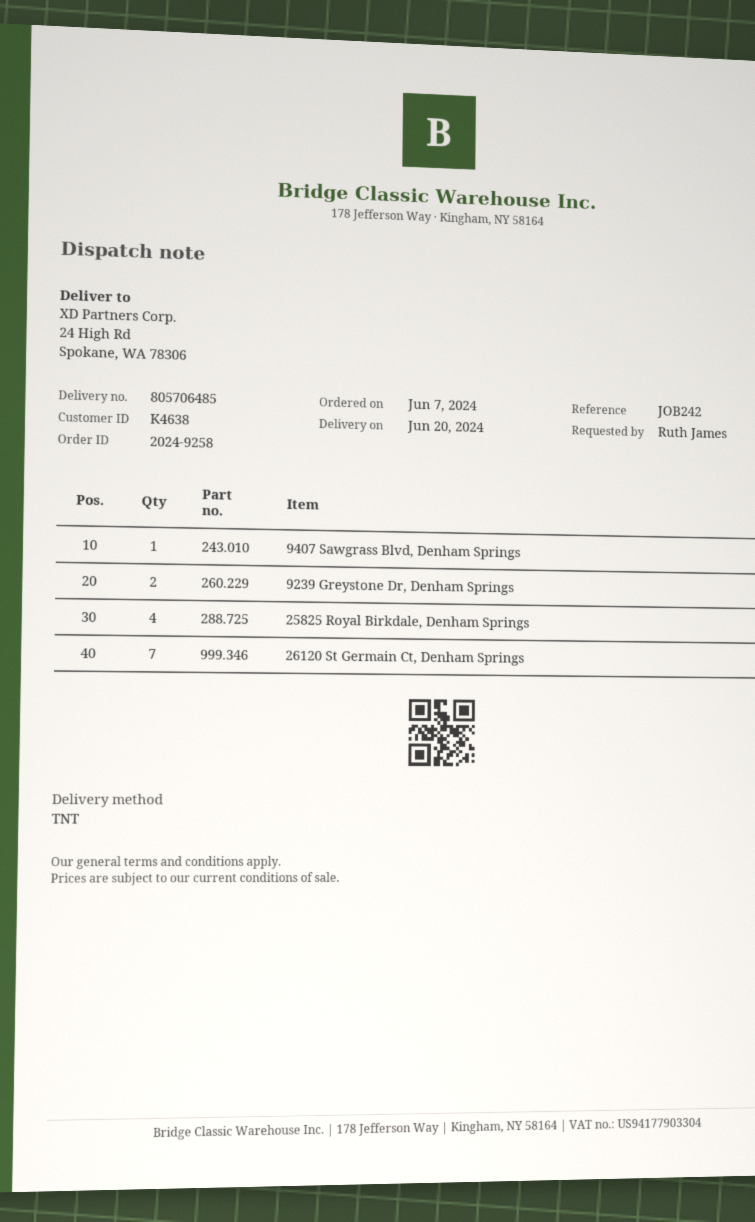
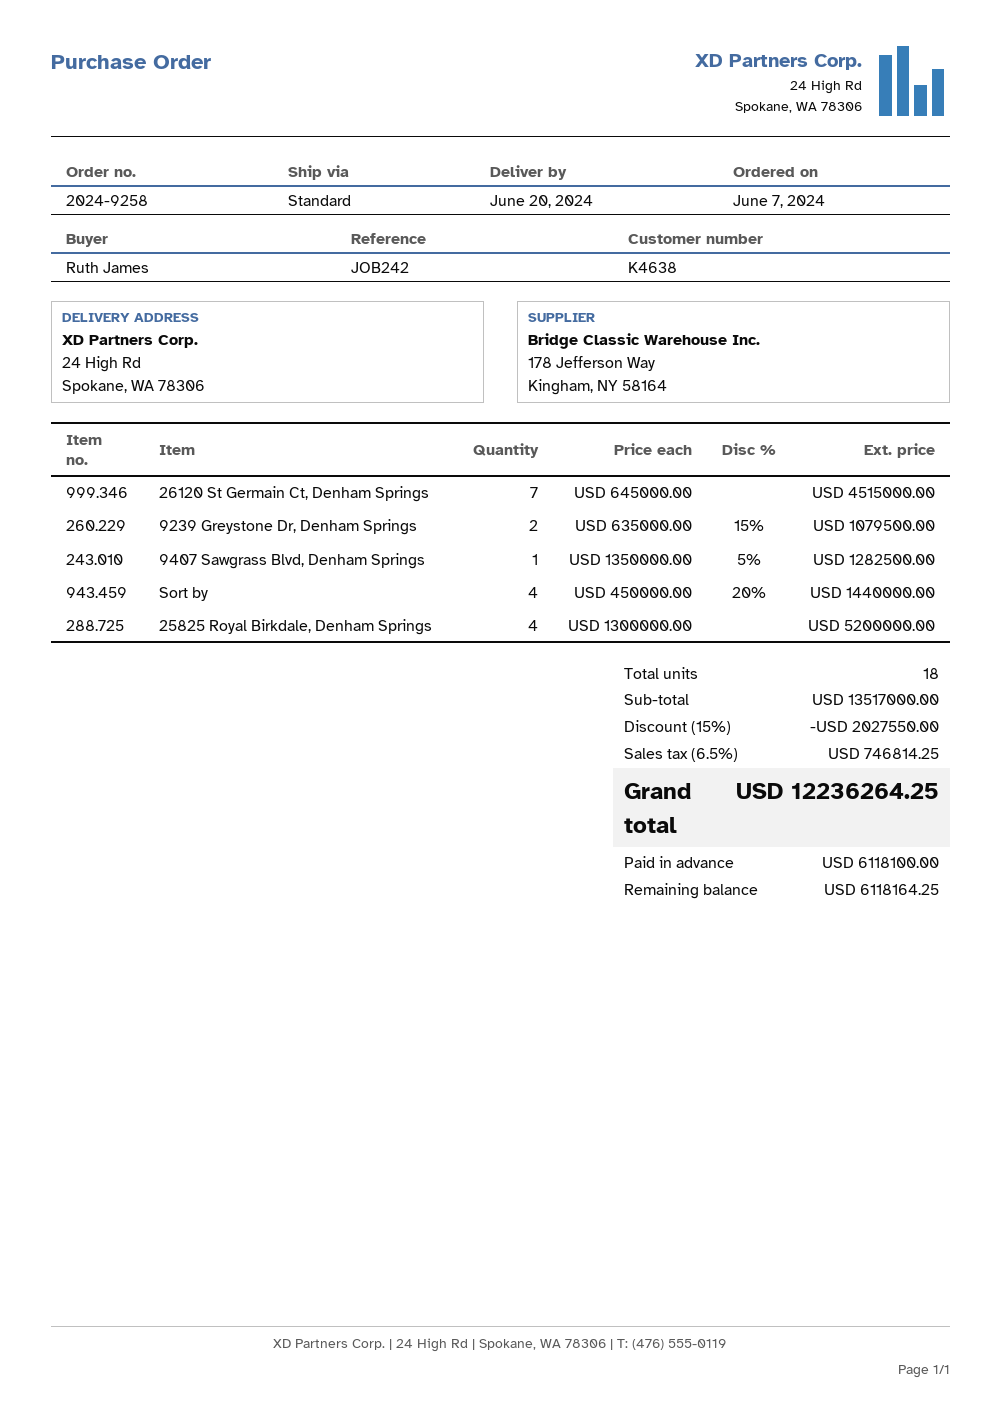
shipping method: TNT -> standard
Sort by: none -> 4

